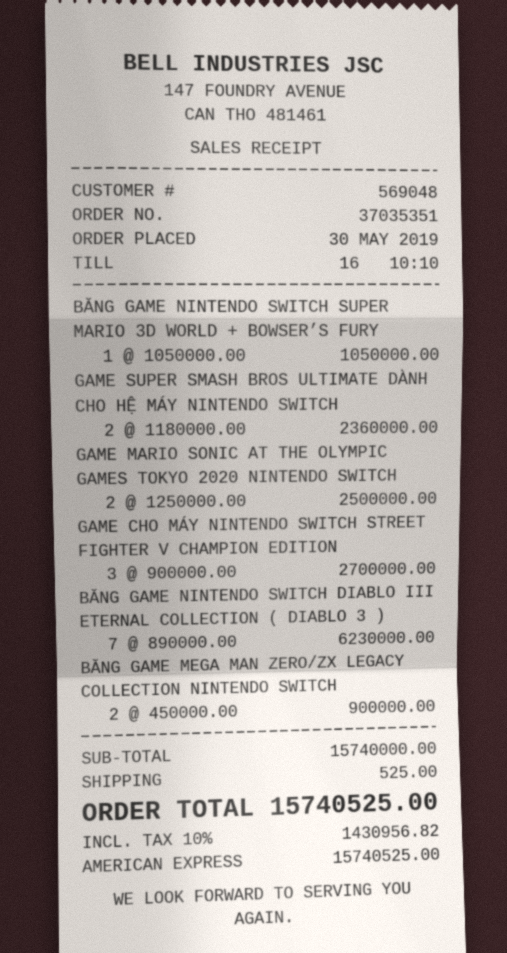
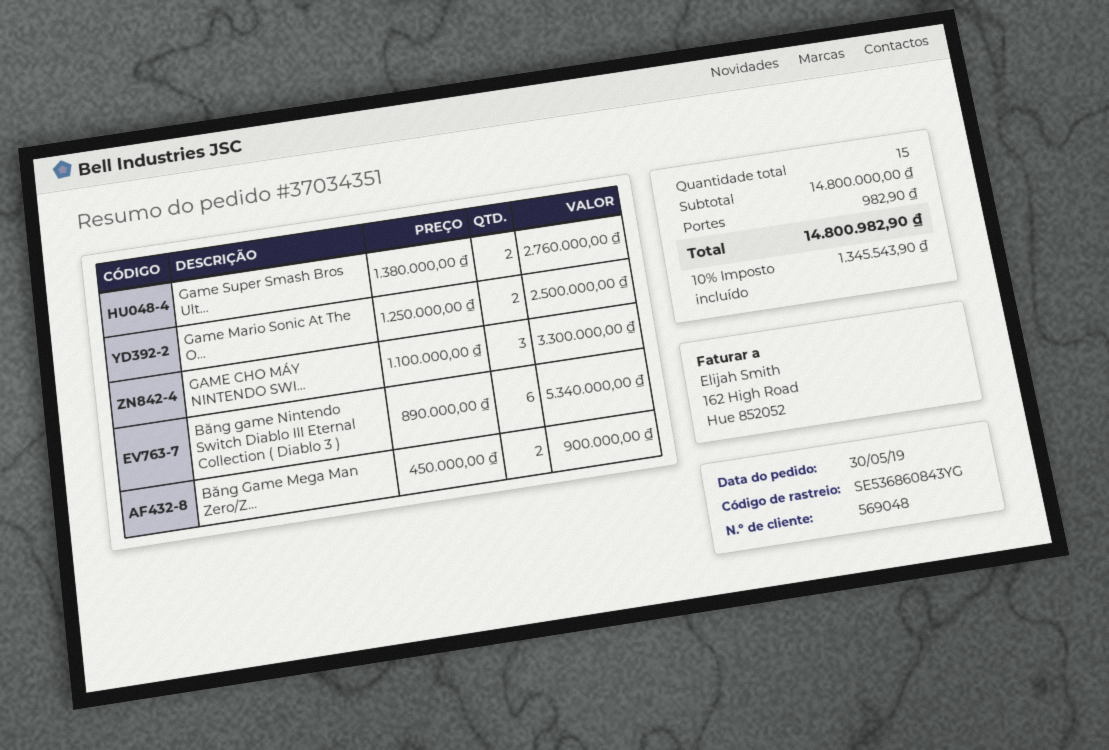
order number: 37035351 -> 37034351
BĂNG GAME NINTENDO SWITCH SUPER MARIO 3D WORLD + BOWSER’S FURY: 1 x 1050000.00 = 1050000.00 -> none
GAME SUPER SMASH BROS ULTIMATE DÀNH CHO HỆ MÁY NINTENDO SWITCH: 2 x 1180000.00 = 2360000.00 -> 2 x 1380000.00 = 2760000.00
GAME CHO MÁY NINTENDO SWITCH STREET FIGHTER V CHAMPION EDITION: 3 x 900000.00 = 2700000.00 -> 3 x 1100000.00 = 3300000.00
BĂNG GAME NINTENDO SWITCH DIABLO III ETERNAL COLLECTION ( DIABLO 3 ): 7 x 890000.00 = 6230000.00 -> 6 x 890000.00 = 5340000.00
subtotal: 15740000.00 -> 14800000.00
shipping: 525.00 -> 982.90
tax: 10% = 1430956.82 -> 10% = 1345543.90
total: 15740525.00 -> 14800982.90

